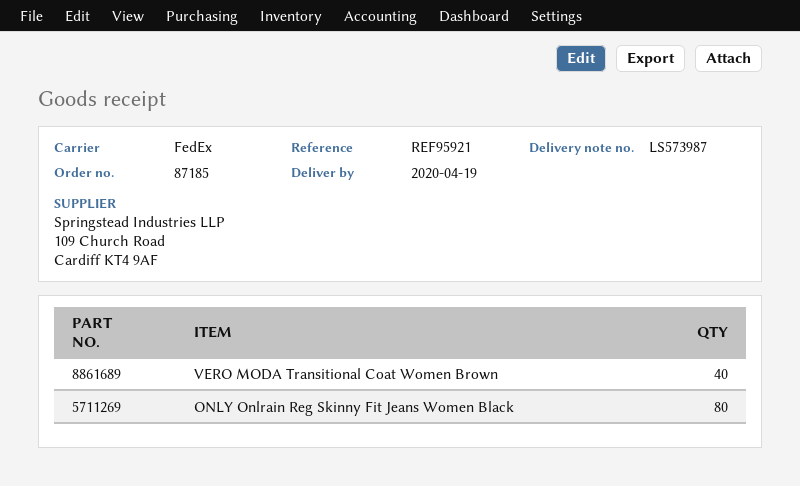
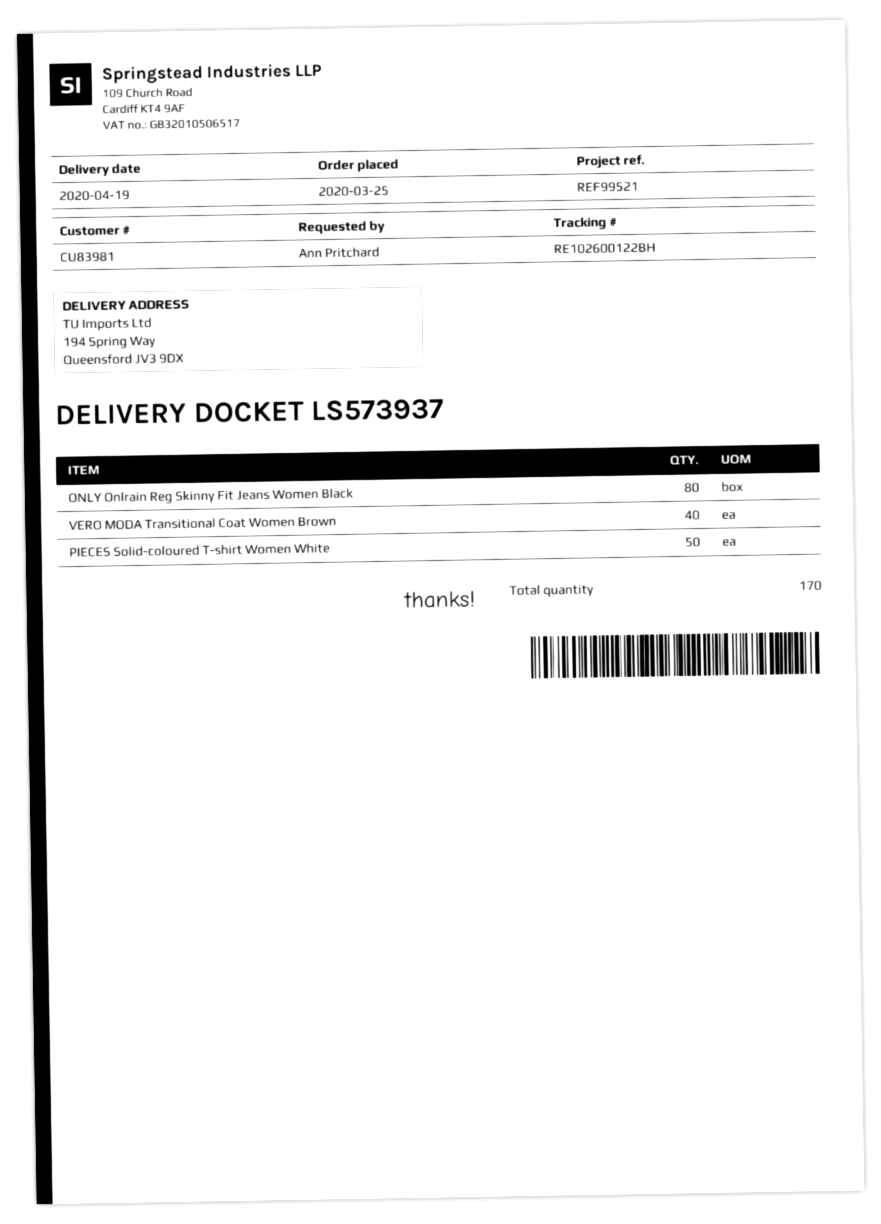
delivery note number: LS573987 -> LS573937
reference: REF95921 -> REF99521
PIECES Solid-coloured T-shirt Women White: none -> 50

